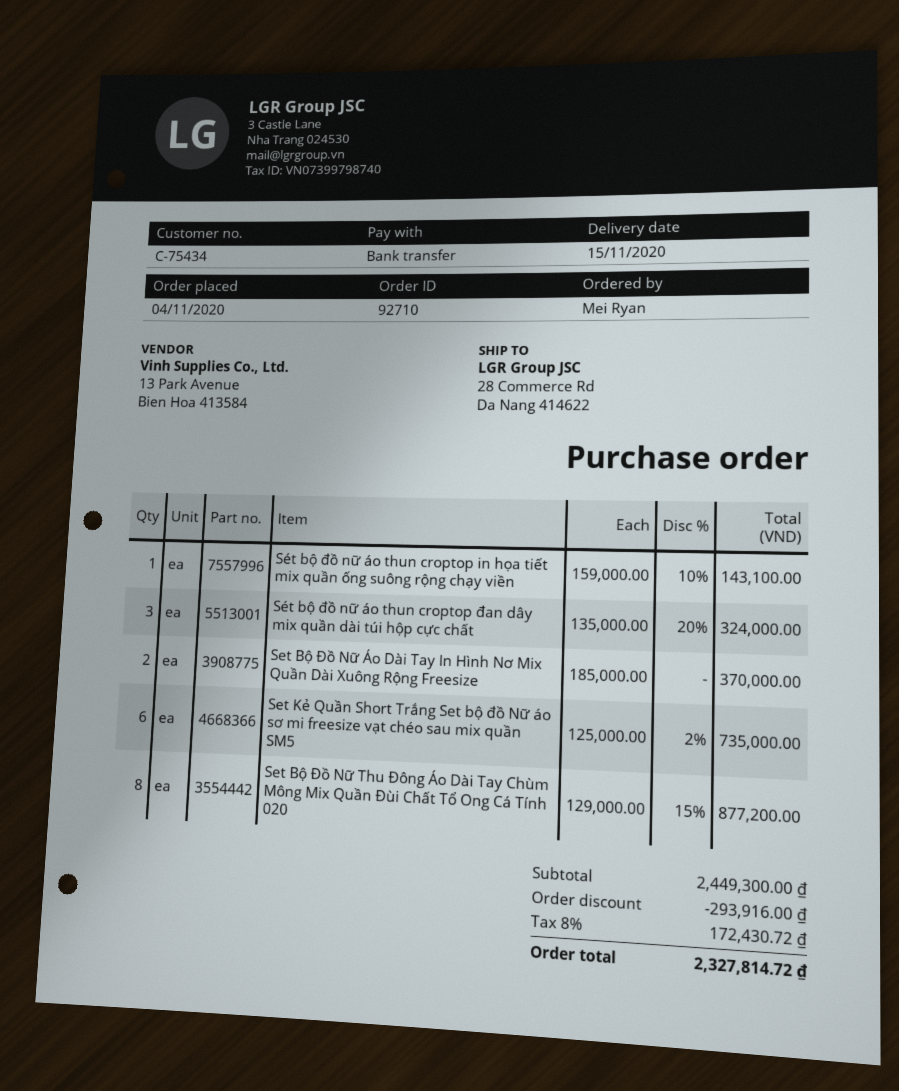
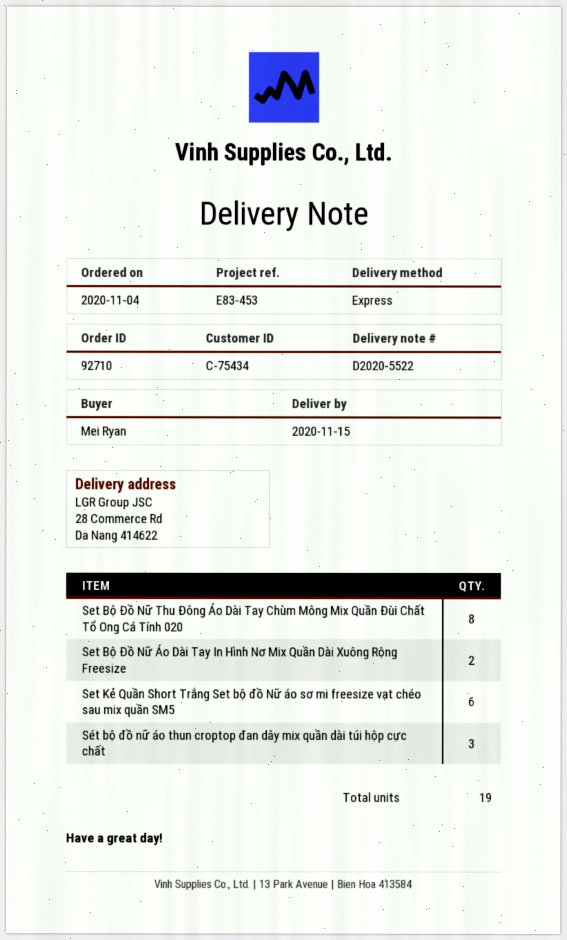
Sét bộ đồ nữ áo thun croptop in họa tiết mix quần ống suông rộng chạy viền: 1 -> none

